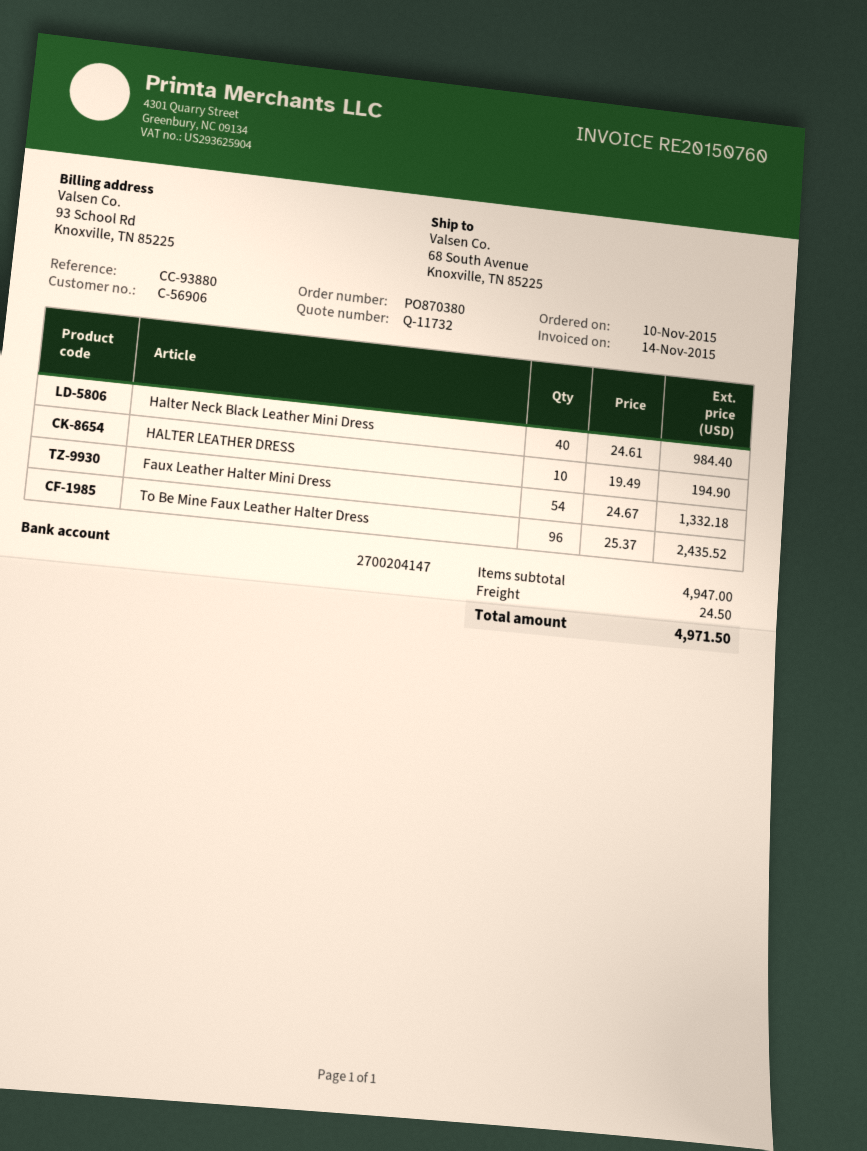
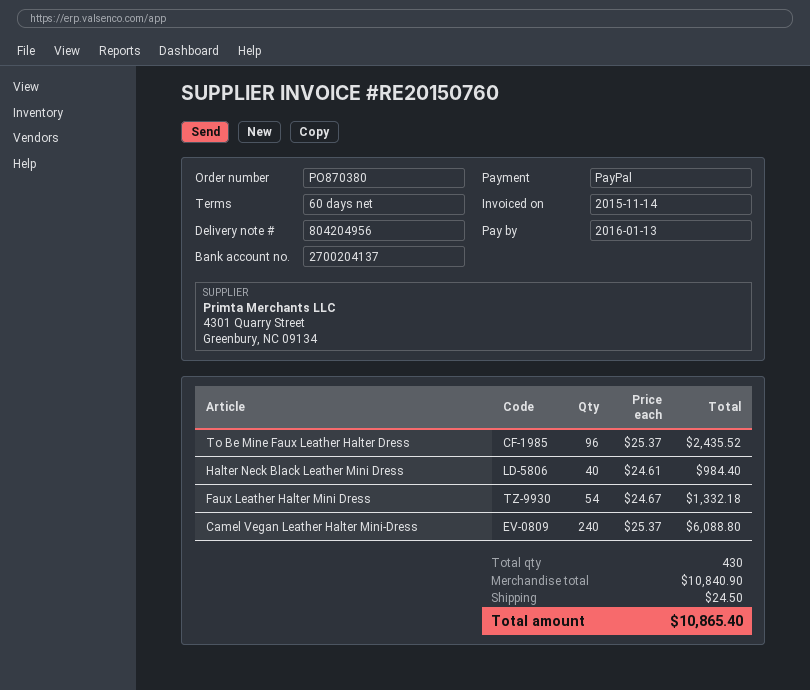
bank account: 2700204147 -> 2700204137
HALTER LEATHER DRESS: 10 x 19.49 = 194.90 -> none
Camel Vegan Leather Halter Mini-Dress: none -> 240 x 25.37 = 6088.80
subtotal: 4947.00 -> 10840.90
total: 4971.50 -> 10865.40

